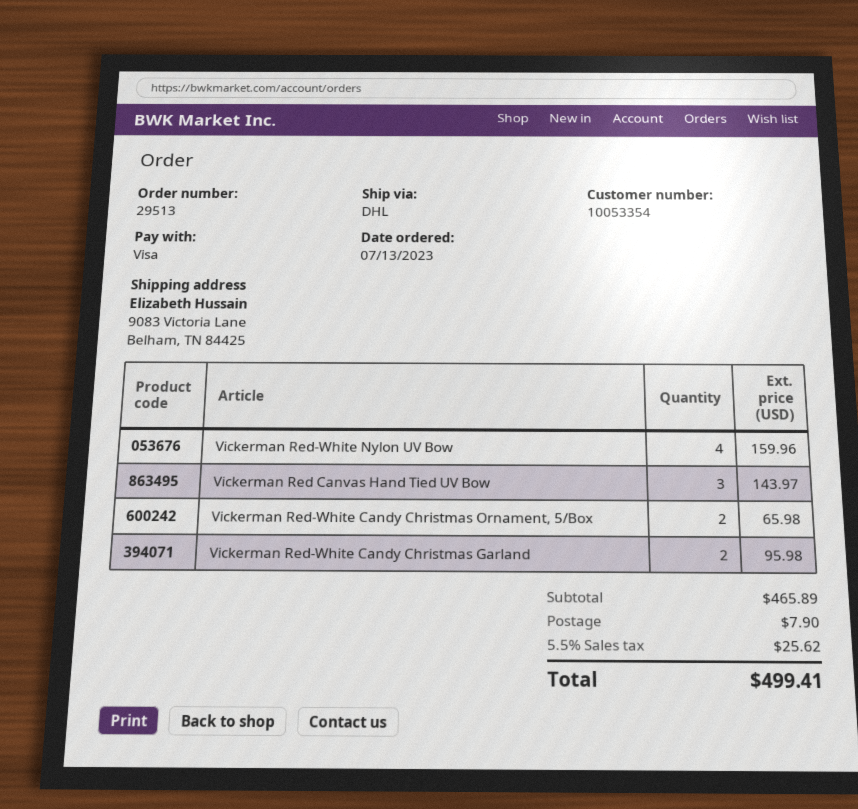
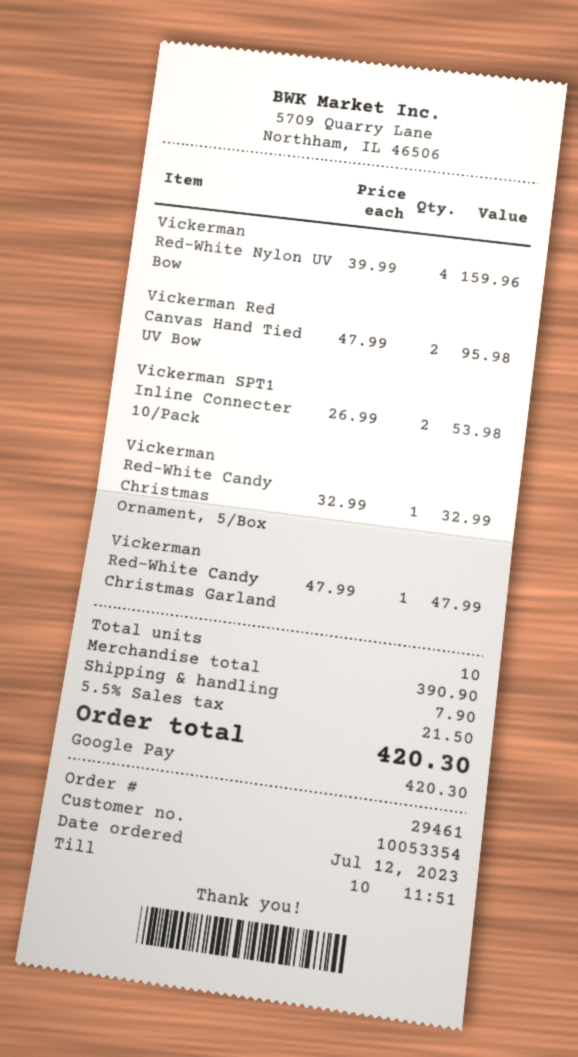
order number: 29513 -> 29461
order date: 2023-07-13 -> 2023-07-12
payment method: Visa -> Google Pay
Vickerman Red Canvas Hand Tied UV Bow: 3 for 143.97 -> 2 for 95.98
Vickerman Red-White Candy Christmas Ornament, 5/Box: 2 for 65.98 -> 1 for 32.99
Vickerman Red-White Candy Christmas Garland: 2 for 95.98 -> 1 for 47.99
Vickerman SPT1 Inline Connecter 10/Pack: none -> 2 for 53.98
subtotal: 465.89 -> 390.90
tax: 5.5% = 25.62 -> 5.5% = 21.50
total: 499.41 -> 420.30

